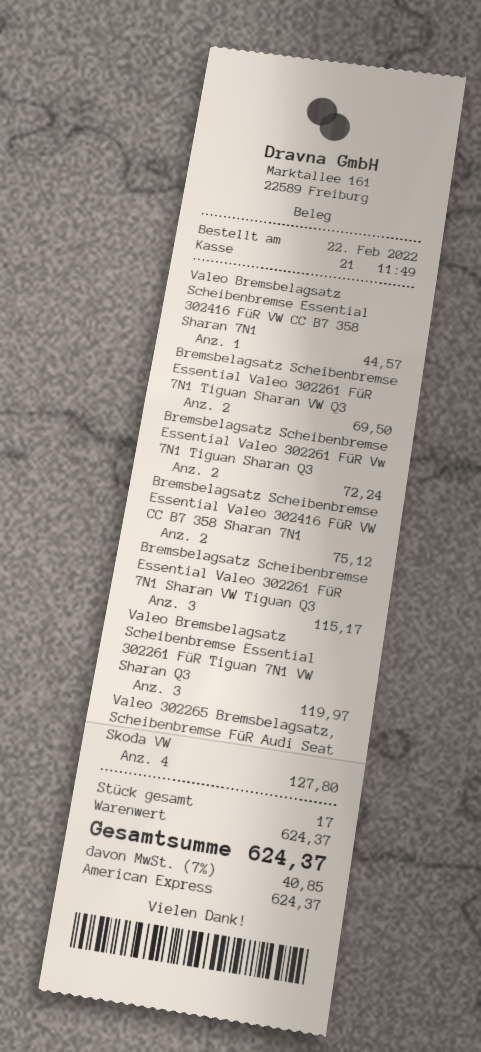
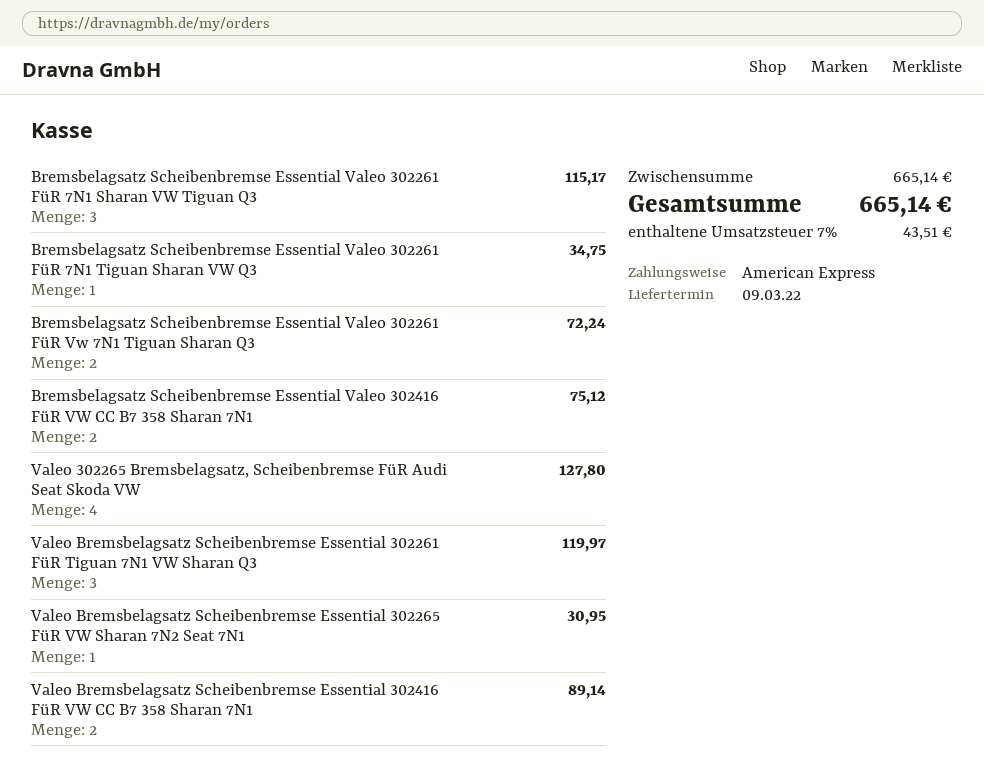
Valeo Bremsbelagsatz Scheibenbremse Essential 302416 FüR VW CC B7 358 Sharan 7N1: 1 for 44.57 -> 2 for 89.14
Bremsbelagsatz Scheibenbremse Essential Valeo 302261 FüR 7N1 Tiguan Sharan VW Q3: 2 for 69.50 -> 1 for 34.75
Valeo Bremsbelagsatz Scheibenbremse Essential 302265 FüR VW Sharan 7N2 Seat 7N1: none -> 1 for 30.95
subtotal: 624.37 -> 665.14
tax: 7% = 40.85 -> 7% = 43.51
total: 624.37 -> 665.14

